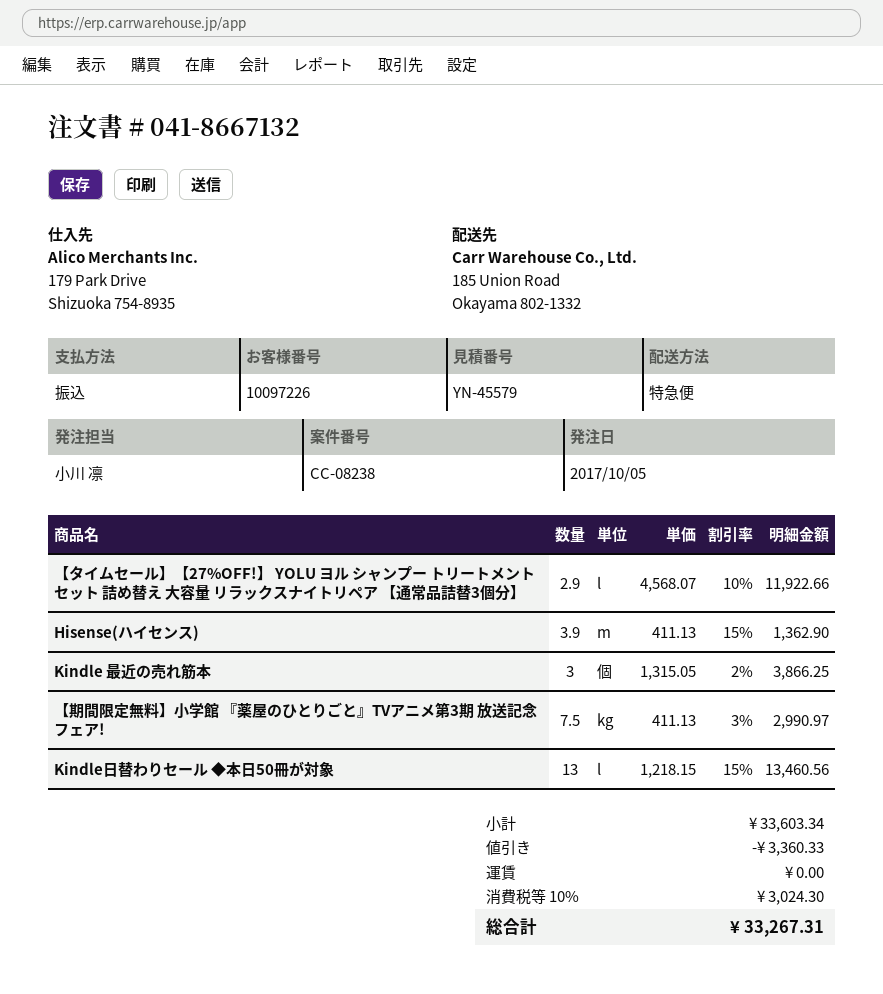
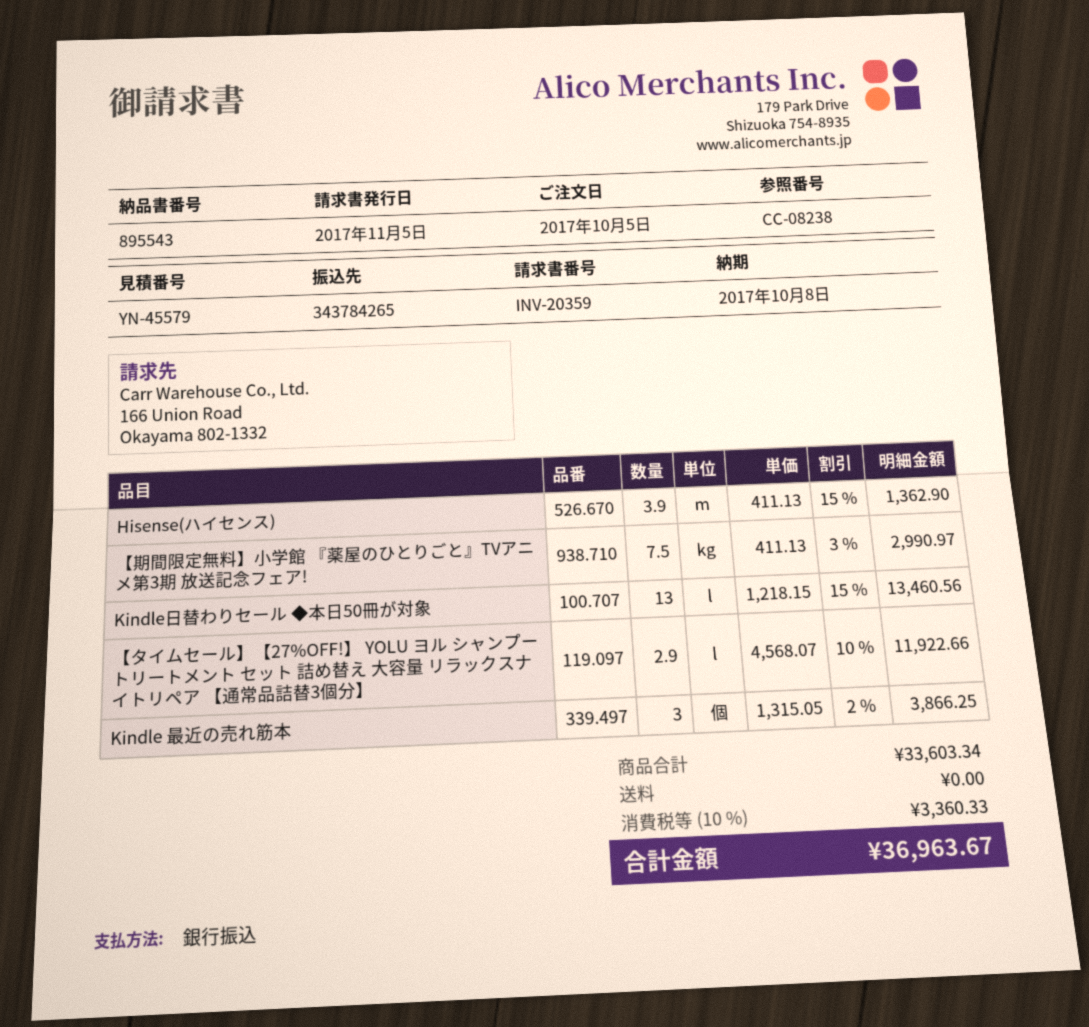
discount: 3360.33 -> none
tax: 10% = 3024.30 -> 10% = 3360.33
total: 33267.31 -> 36963.67

